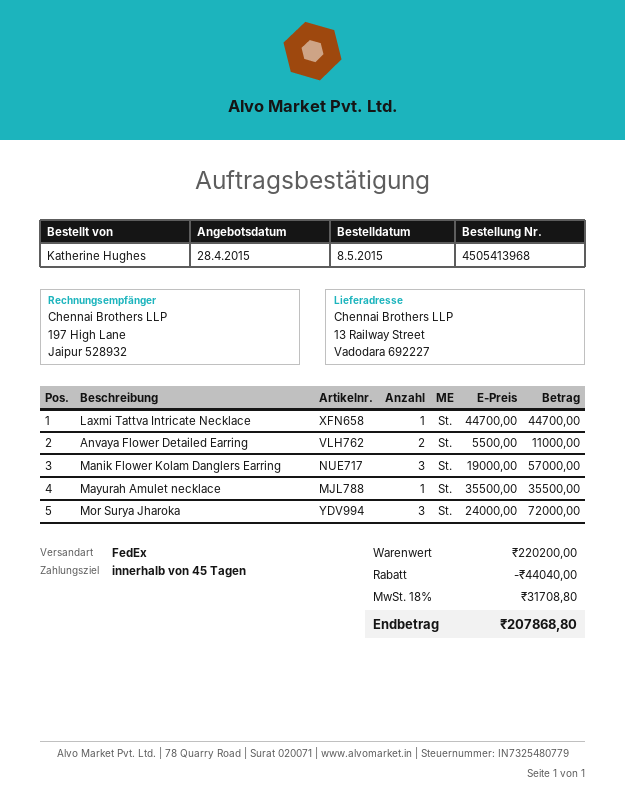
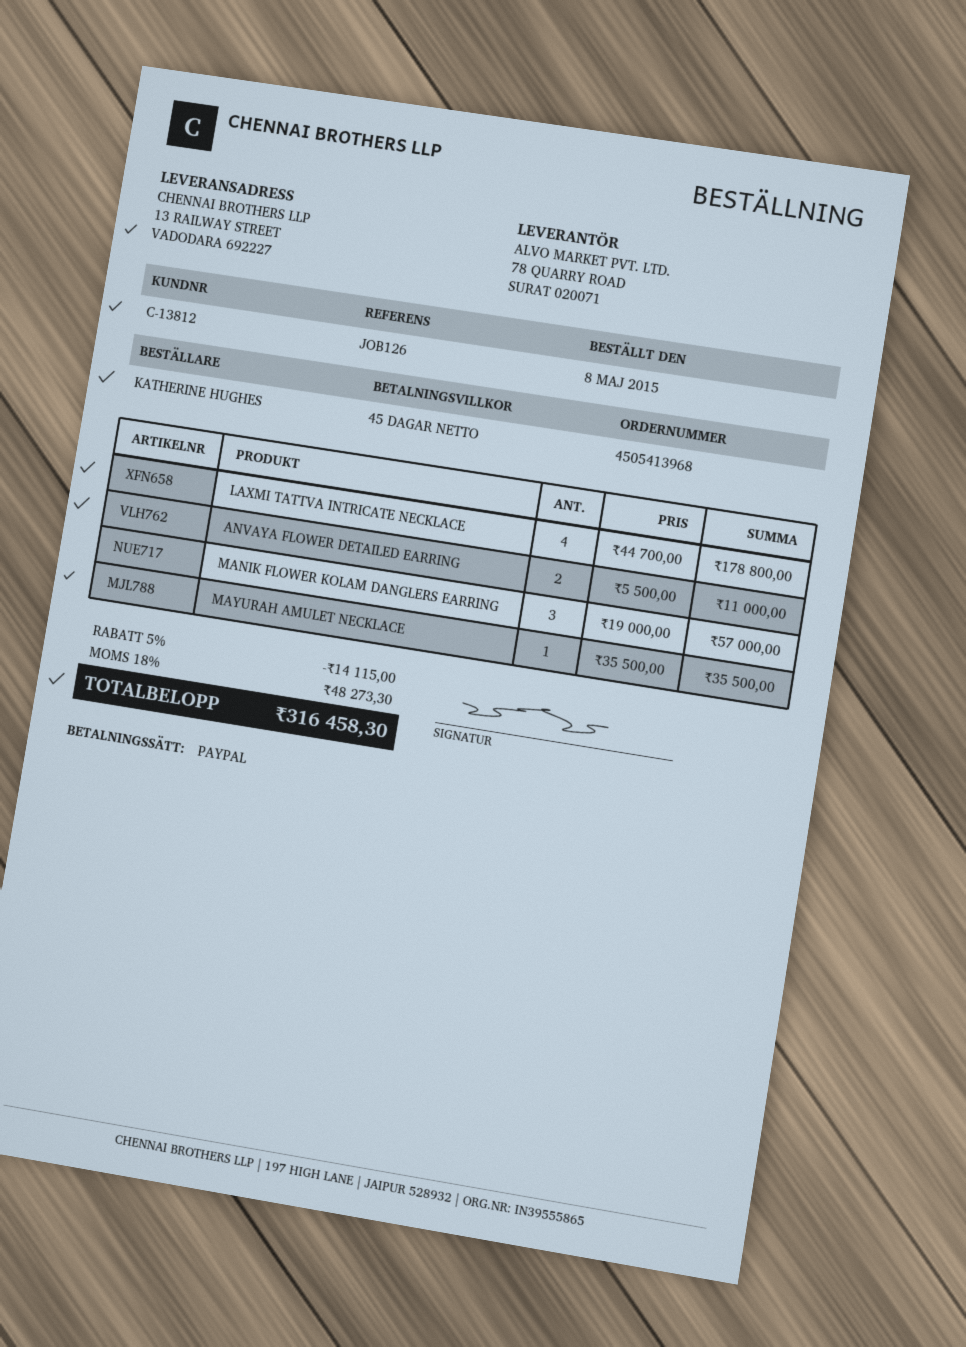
Laxmi Tattva Intricate Necklace: 1 x 44700.00 = 44700.00 -> 4 x 44700.00 = 178800.00
Mor Surya Jharoka: 3 x 24000.00 = 72000.00 -> none
discount: 44040.00 -> 14115.00
tax: 18% = 31708.80 -> 18% = 48273.30
total: 207868.80 -> 316458.30

